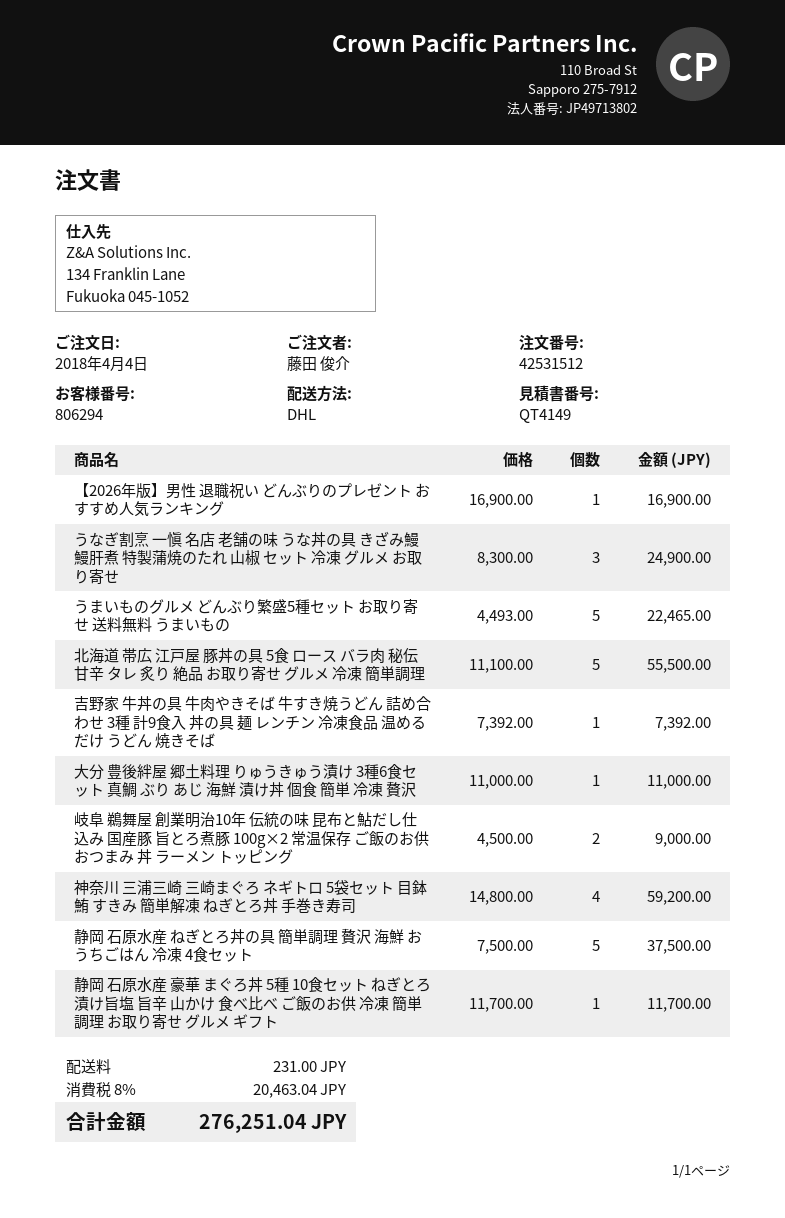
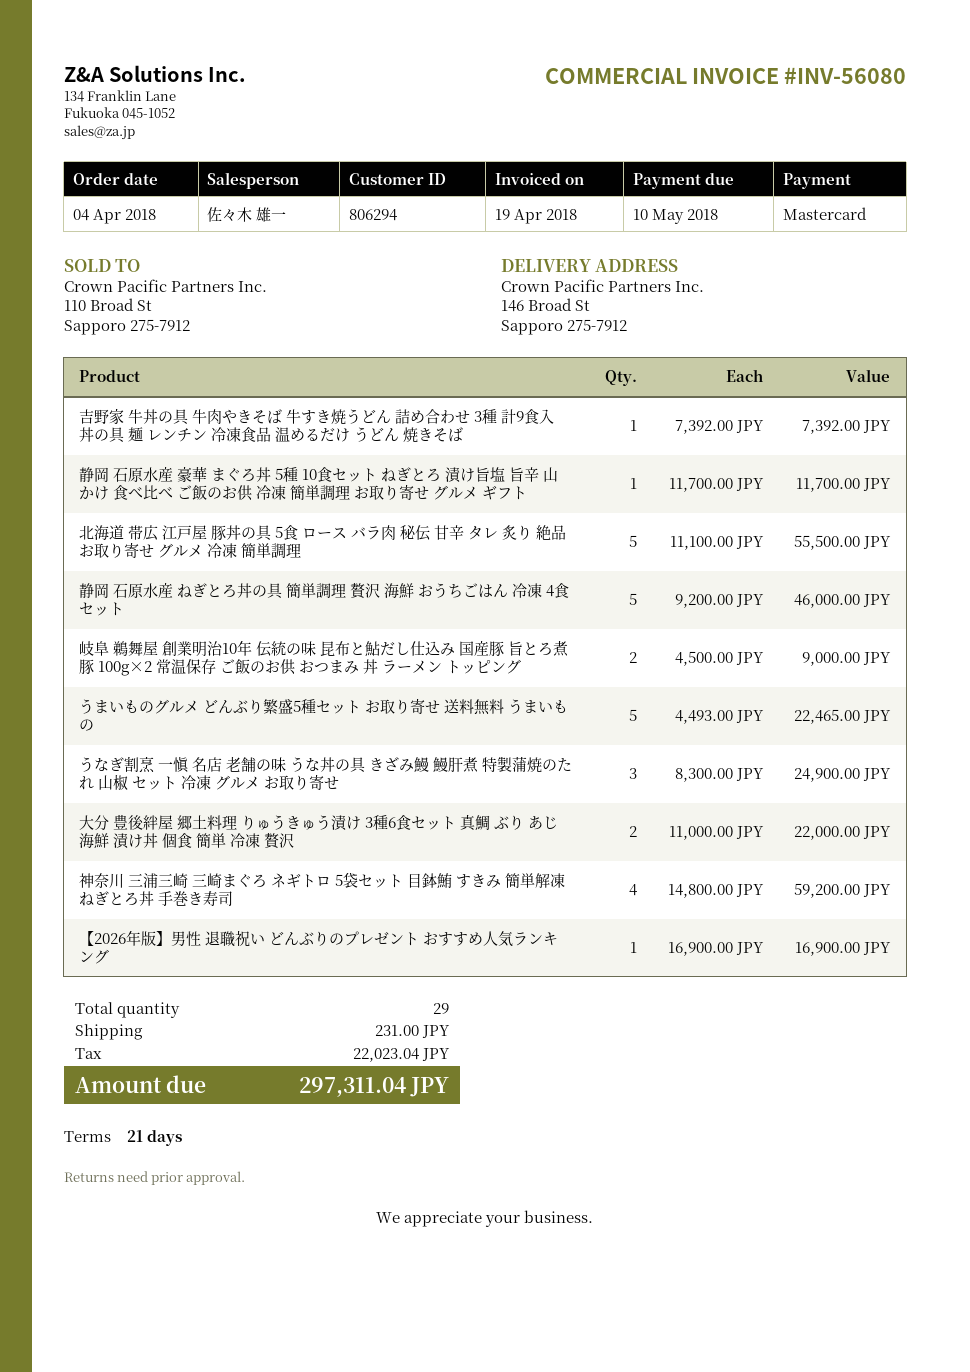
大分 豊後絆屋 郷土料理 りゅうきゅう漬け 3種6食セット 真鯛 ぶり あじ 海鮮 漬け丼 個食 簡単 冷凍 贅沢: 1 x 11000.00 = 11000.00 -> 2 x 11000.00 = 22000.00
静岡 石原水産 ねぎとろ丼の具 簡単調理 贅沢 海鮮 おうちごはん 冷凍 4食セット: 5 x 7500.00 = 37500.00 -> 5 x 9200.00 = 46000.00
tax: 20463.04 -> 22023.04
total: 276251.04 -> 297311.04

